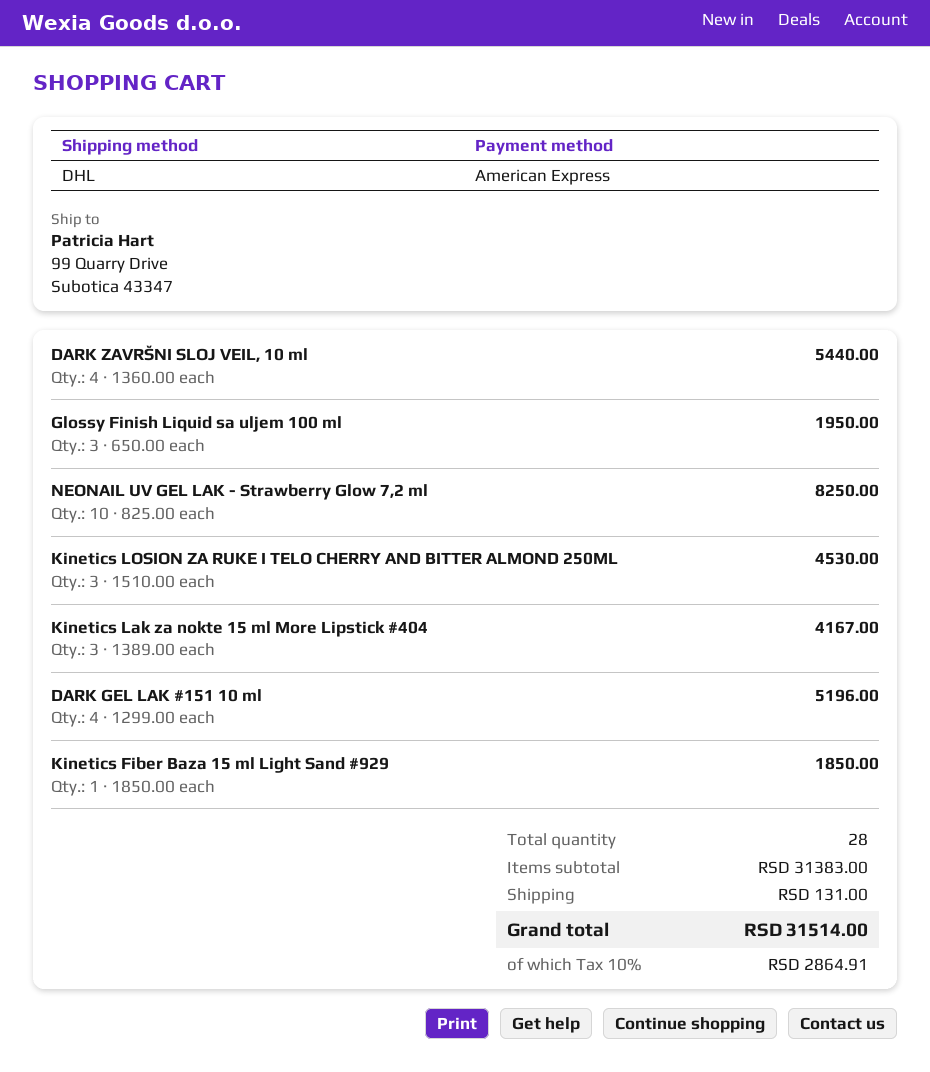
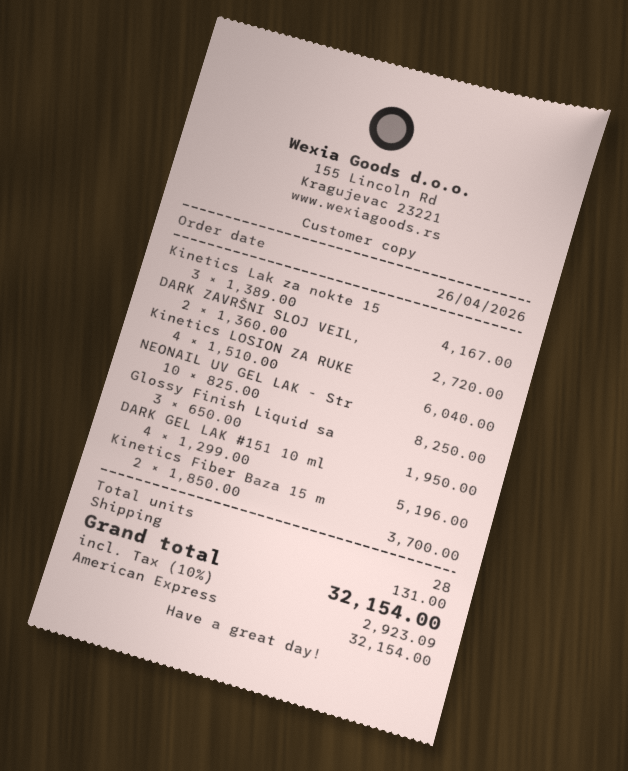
DARK ZAVRŠNI SLOJ VEIL, 10 ml: 4 x 1360.00 = 5440.00 -> 2 x 1360.00 = 2720.00
Kinetics LOSION ZA RUKE I TELO CHERRY AND BITTER ALMOND 250ML: 3 x 1510.00 = 4530.00 -> 4 x 1510.00 = 6040.00
Kinetics Fiber Baza 15 ml Light Sand #929: 1 x 1850.00 = 1850.00 -> 2 x 1850.00 = 3700.00
tax: 10% = 2864.91 -> 10% = 2923.09
total: 31514.00 -> 32154.00

